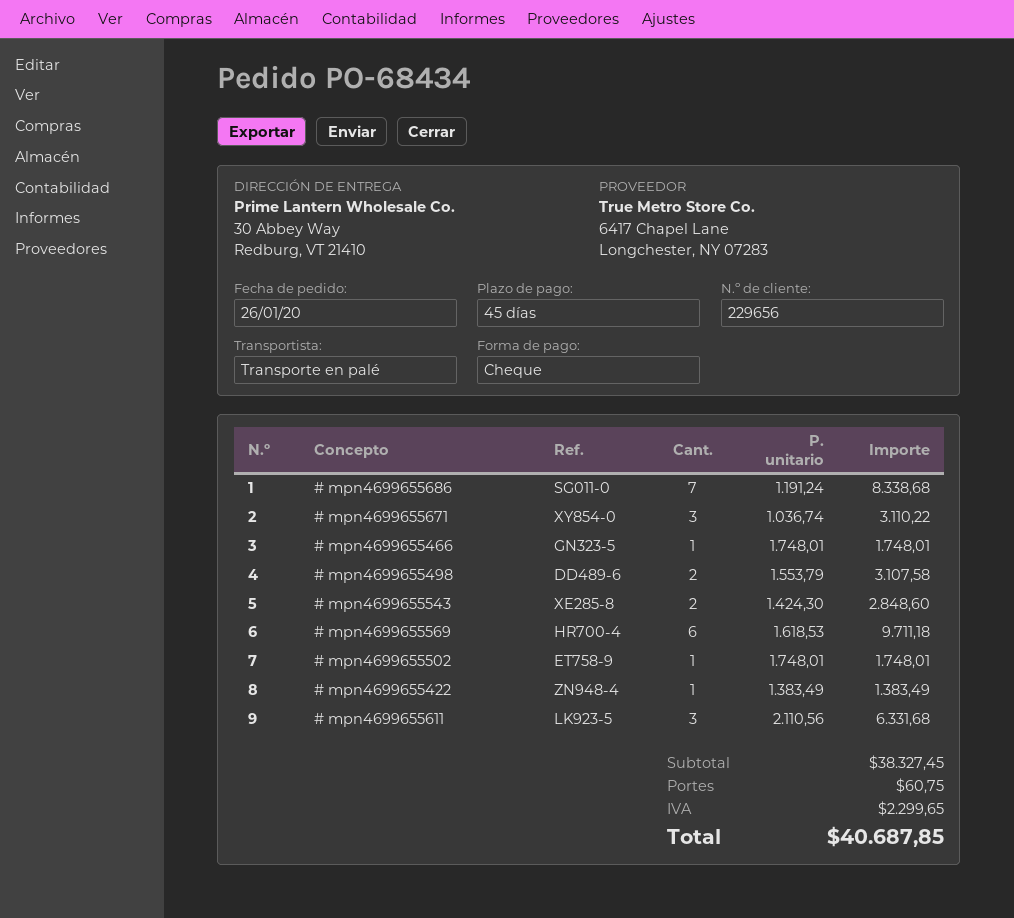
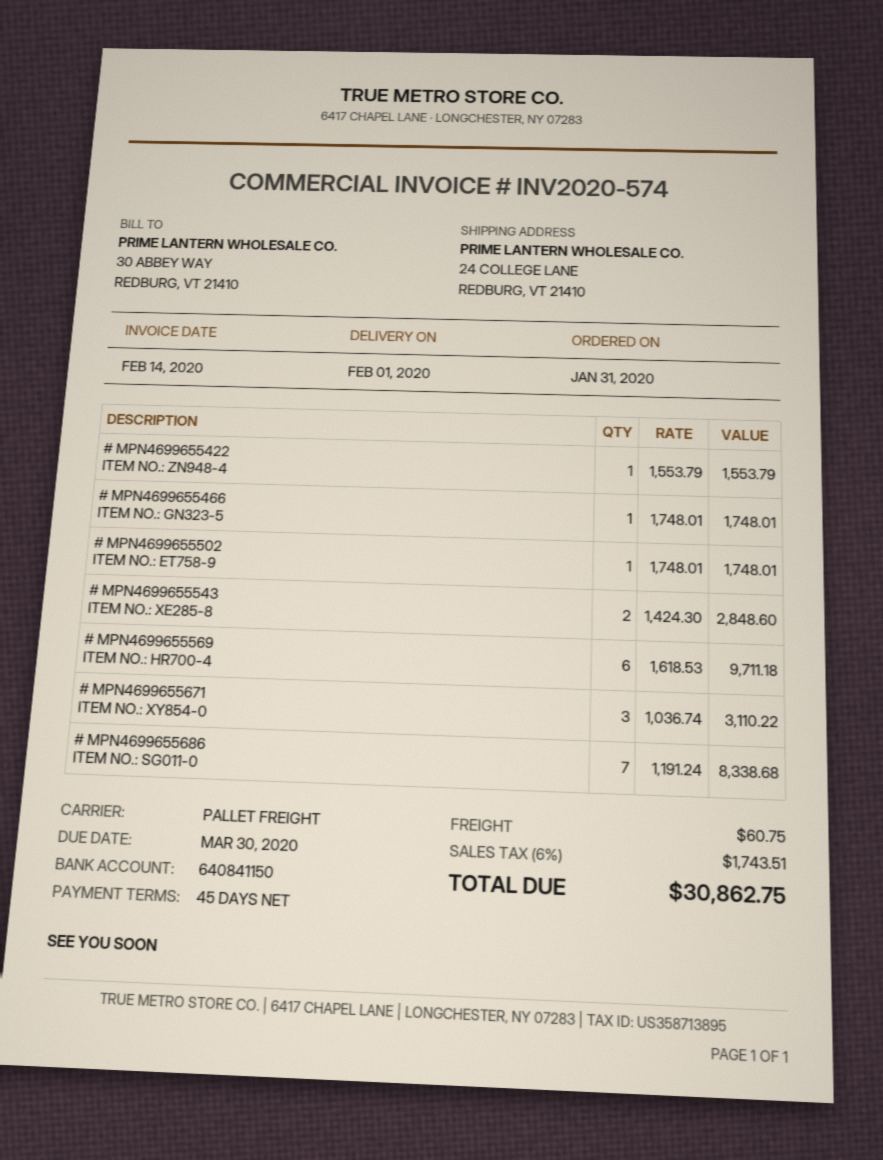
order date: 2020-01-26 -> 2020-01-31
ship to: 30 Abbey Way, Redburg, VT 21410 -> 24 COLLEGE LANE, REDBURG, VT 21410
# mpn4699655498: 2 x 1553.79 = 3107.58 -> none
# mpn4699655422: 1 x 1383.49 = 1383.49 -> 1 x 1553.79 = 1553.79
# mpn4699655611: 3 x 2110.56 = 6331.68 -> none
tax: 2299.65 -> 1743.51
total: 40687.85 -> 30862.75

